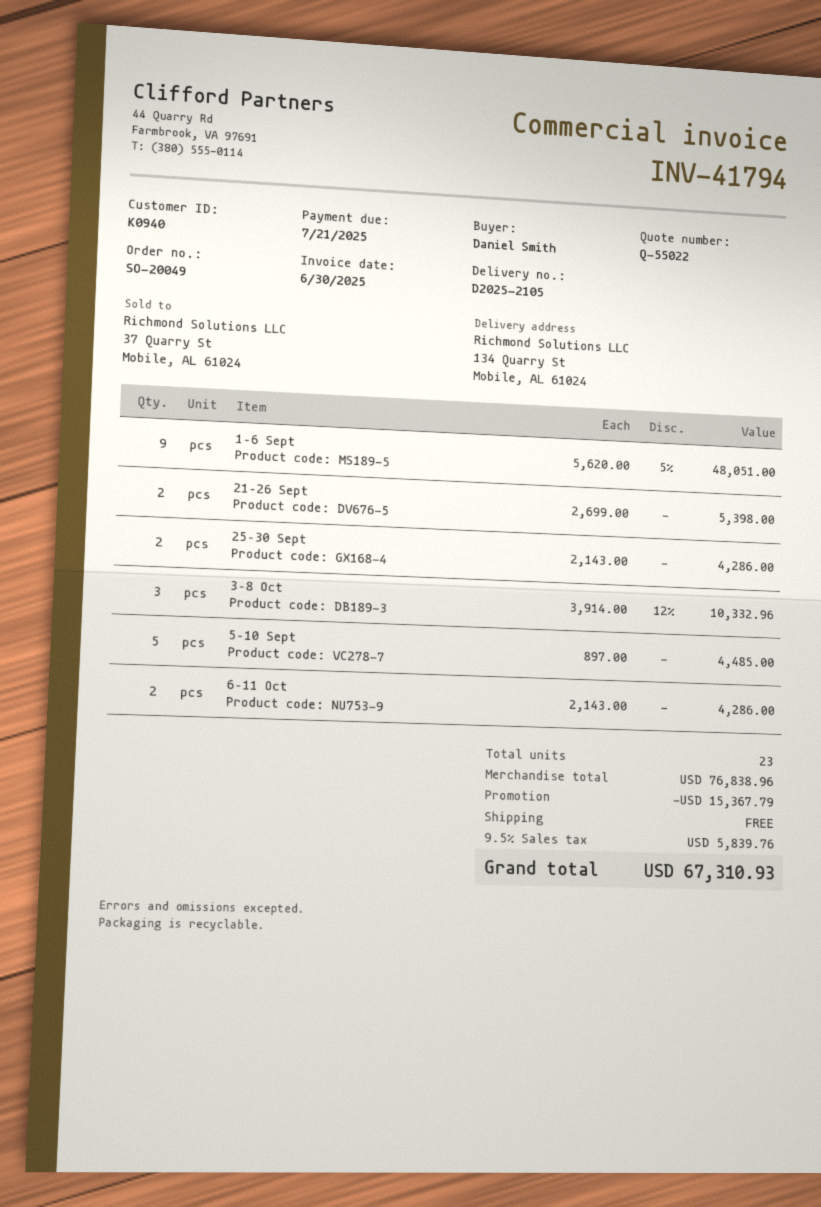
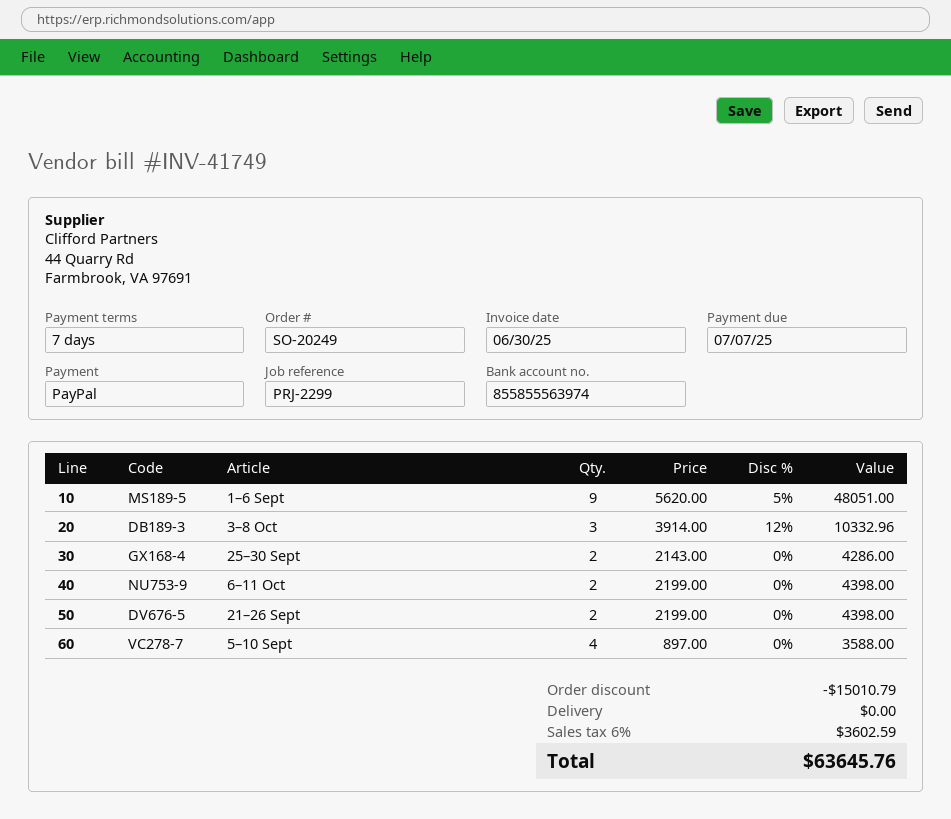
order number: SO-20049 -> SO-20249
invoice number: INV-41794 -> INV-41749
due date: 2025-07-21 -> 2025-07-07
21–26 Sept: 2 x 2699.00 = 5398.00 -> 2 x 2199.00 = 4398.00
5–10 Sept: 5 x 897.00 = 4485.00 -> 4 x 897.00 = 3588.00
6–11 Oct: 2 x 2143.00 = 4286.00 -> 2 x 2199.00 = 4398.00
discount: 15367.79 -> 15010.79
tax: 9.5% = 5839.76 -> 6% = 3602.59
total: 67310.93 -> 63645.76

